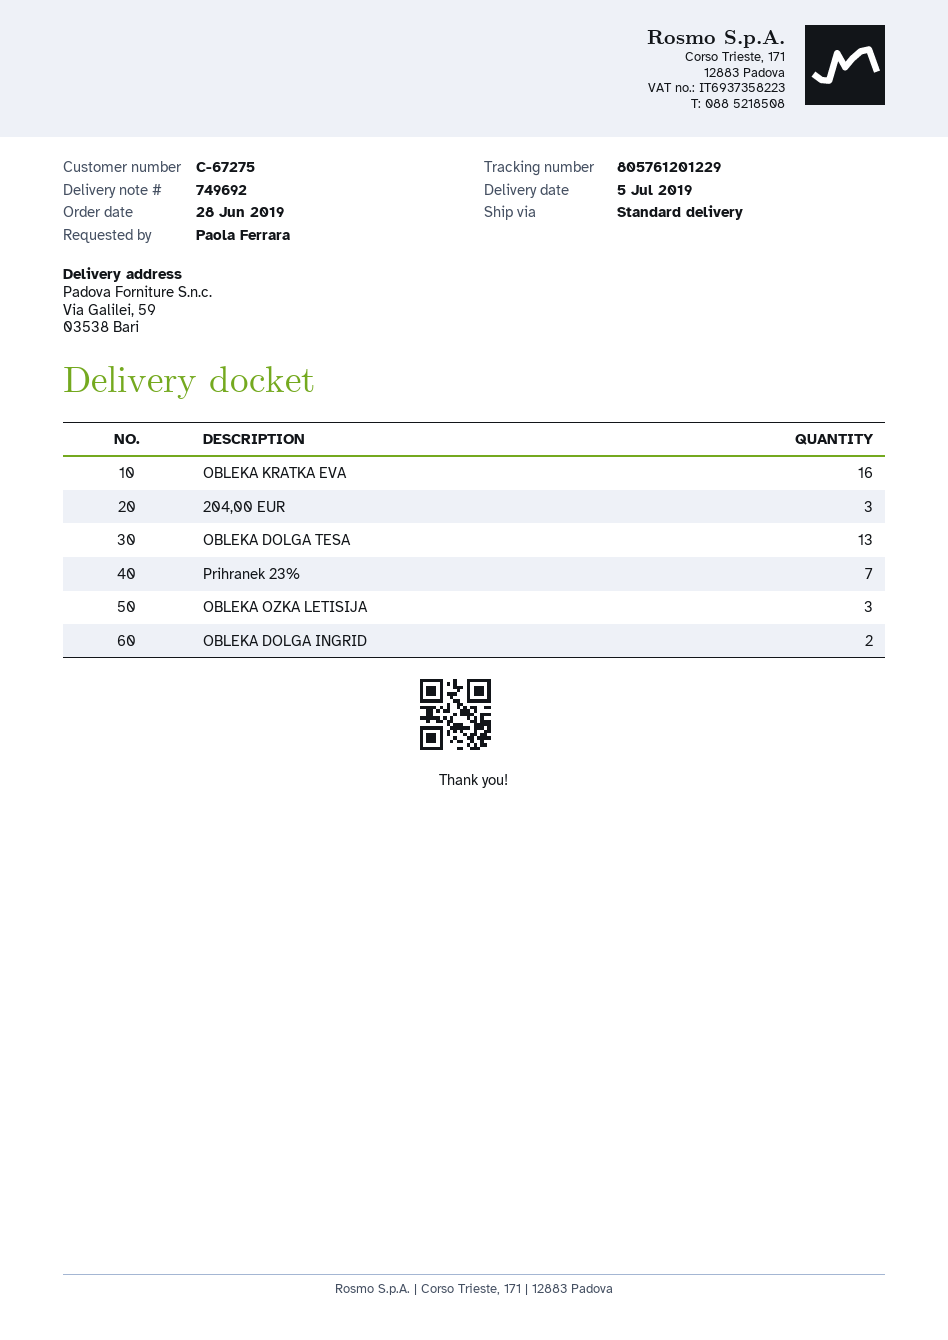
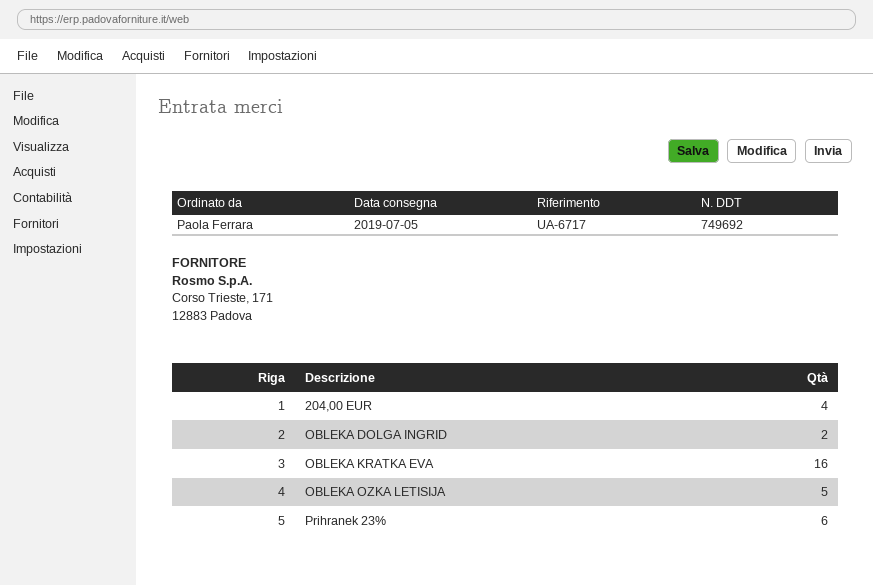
204,00 EUR: 3 -> 4
OBLEKA DOLGA TESA: 13 -> none
Prihranek 23%: 7 -> 6
OBLEKA OZKA LETISIJA: 3 -> 5

